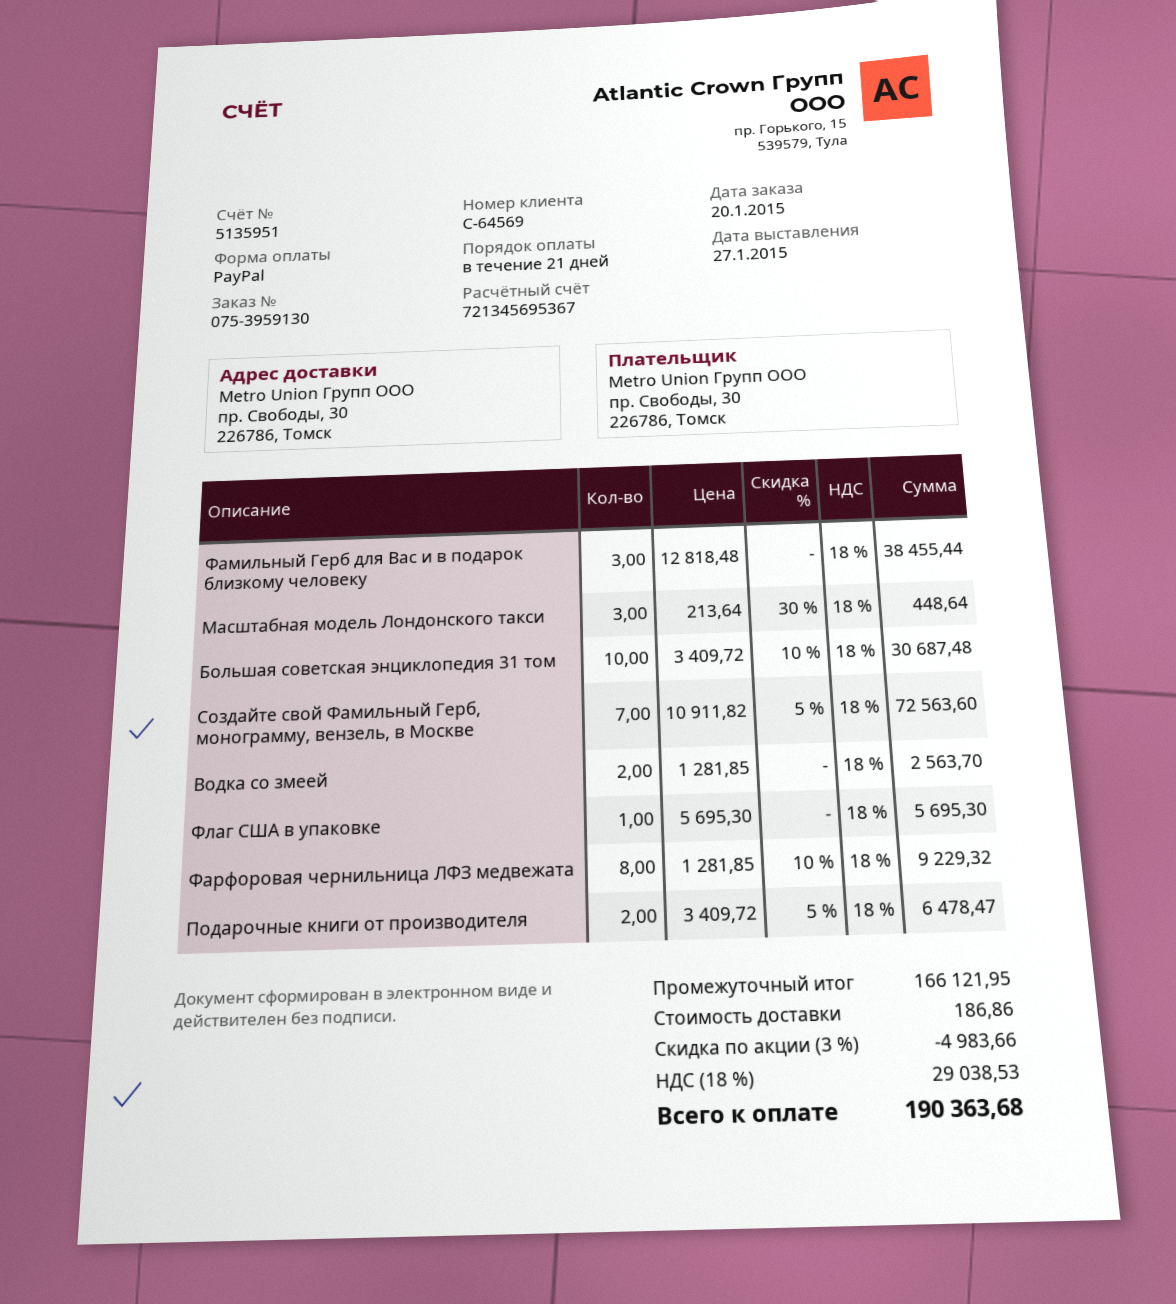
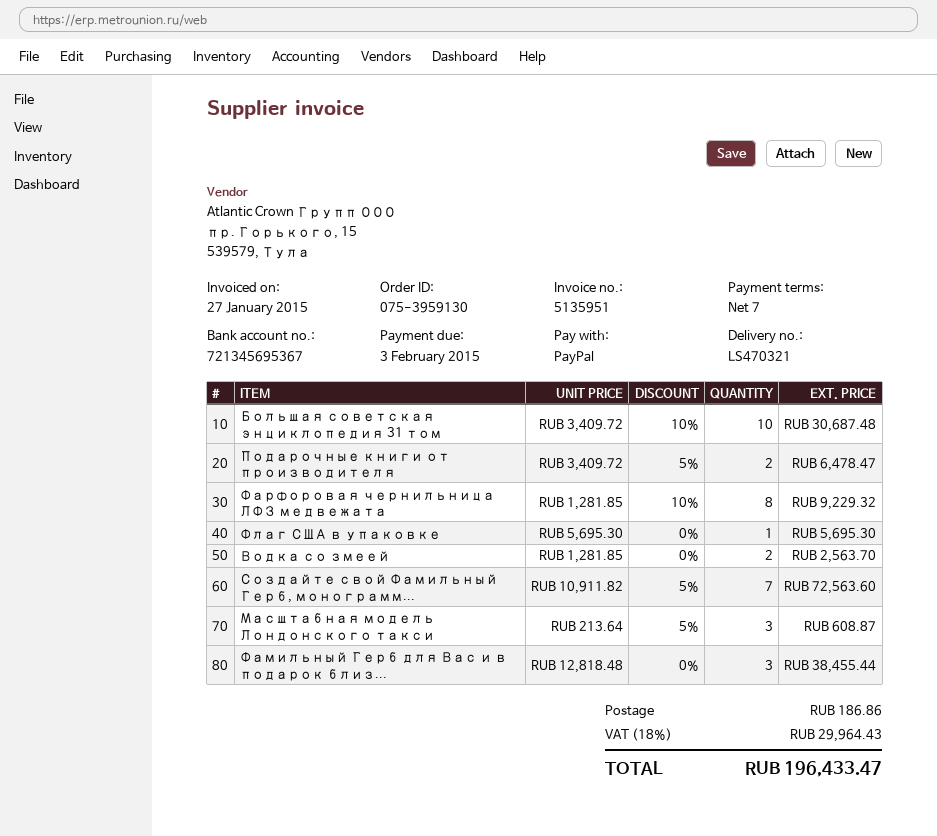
payment terms: 21 days -> 7 days
Масштабная модель Лондонского такси: 3 x 213.64 - 30% = 448.64 -> 3 x 213.64 - 5% = 608.87
discount: 3% = 4983.66 -> none
tax: 18% = 29038.53 -> 18% = 29964.43
total: 190363.68 -> 196433.47

